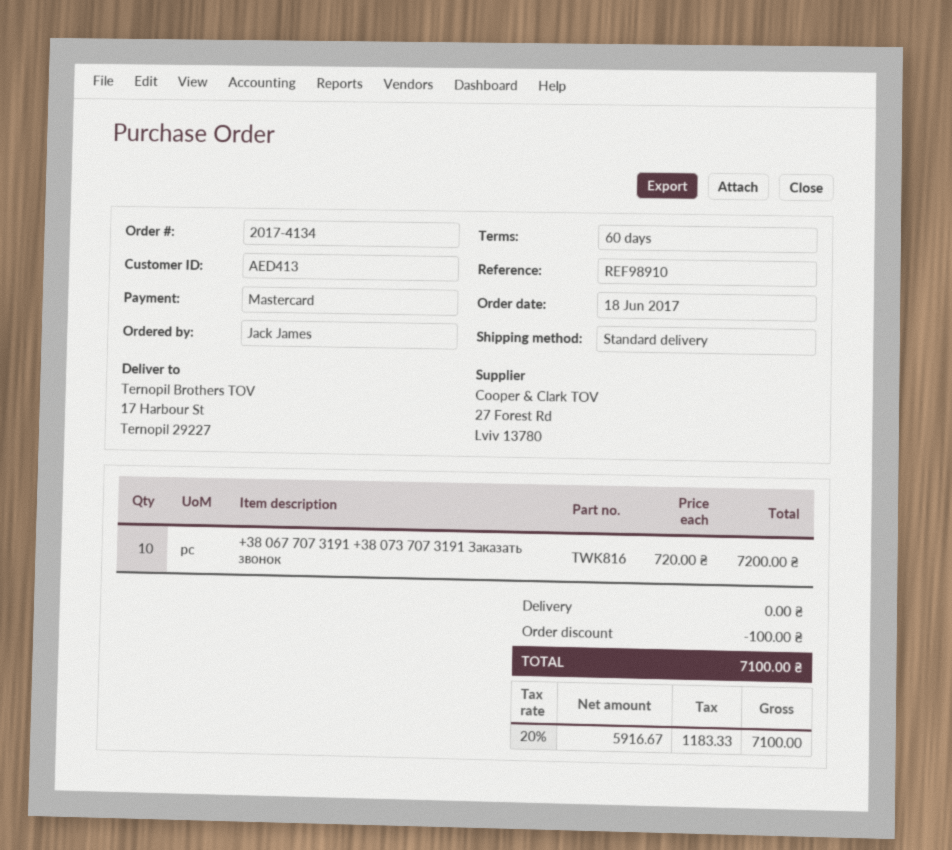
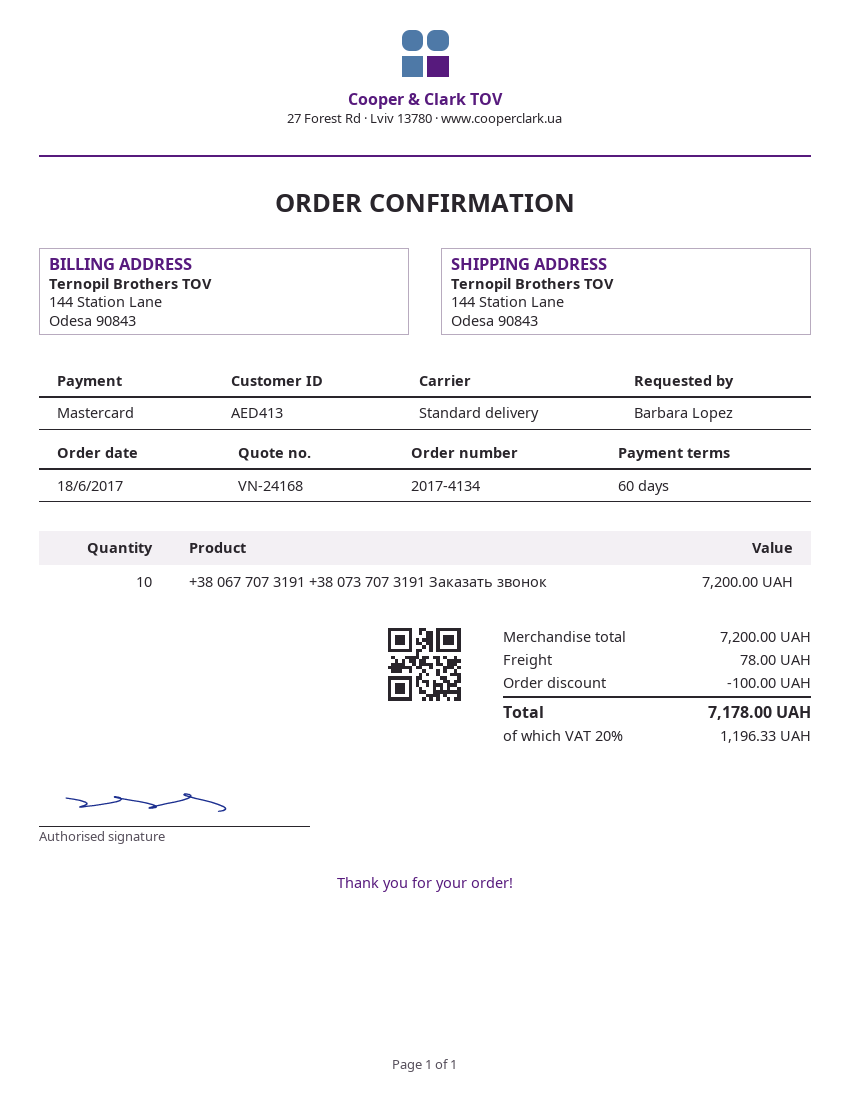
ordered by: Jack James -> Barbara Lopez
ship to: 17 Harbour St, Ternopil 29227 -> 144 Station Lane, Odesa 90843
shipping: 0.00 -> 78.00
tax: 20% = 1183.33 -> 20% = 1196.33
total: 7100.00 -> 7178.00

